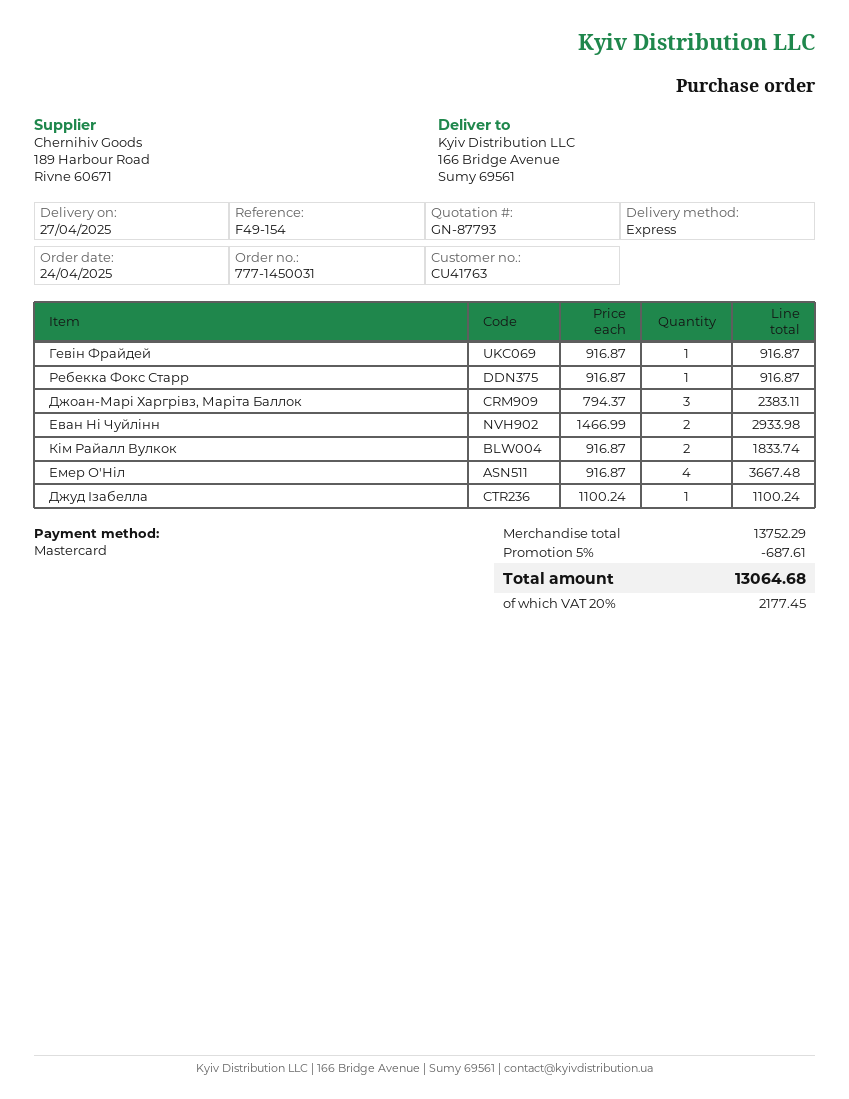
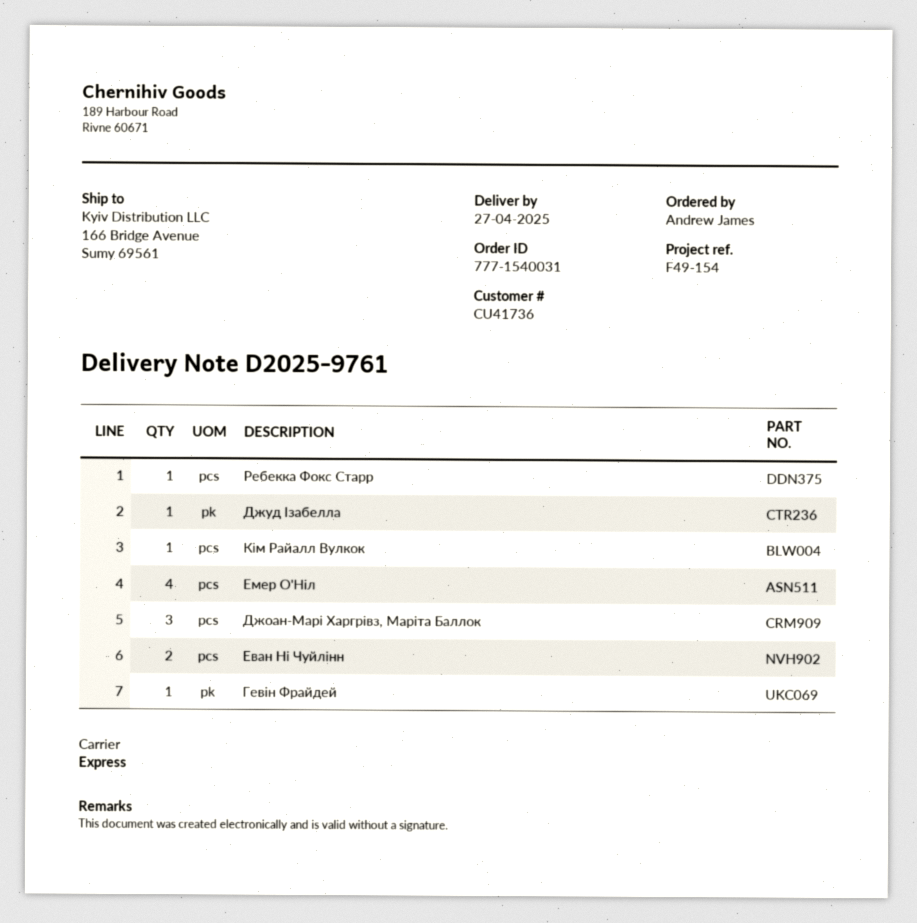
order number: 777-1450031 -> 777-1540031
customer number: CU41763 -> CU41736
Кім Райалл Вулкок: 2 -> 1

